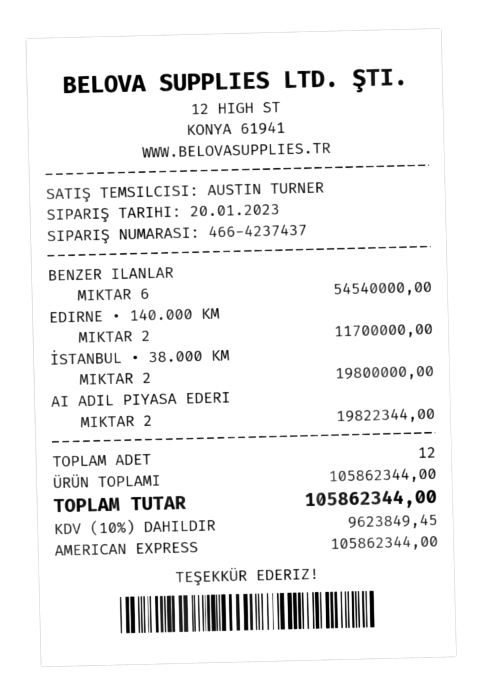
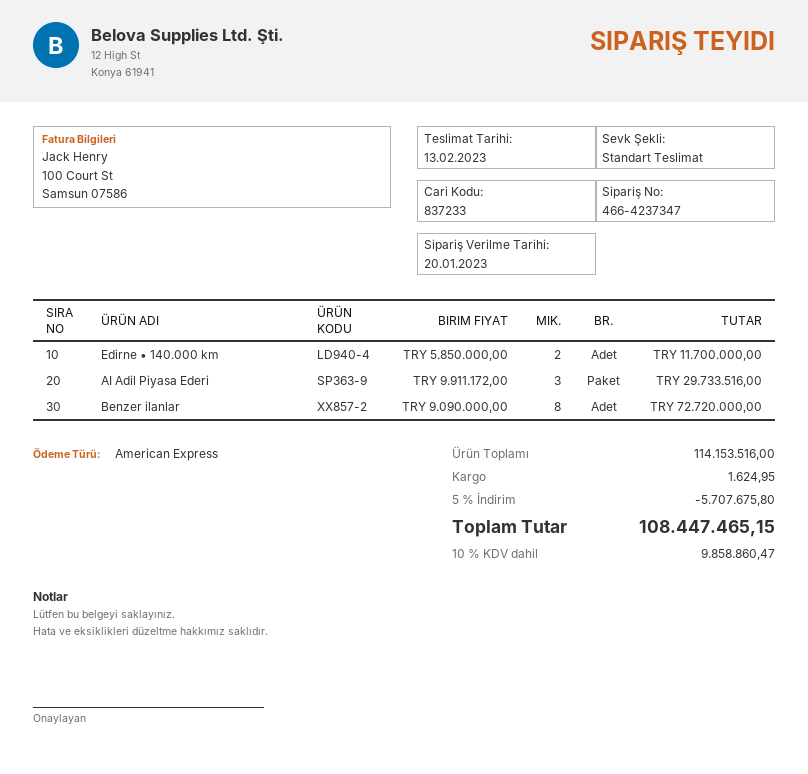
order number: 466-4237437 -> 466-4237347
BENZER ILANLAR: 6 for 54540000.00 -> 8 for 72720000.00
İSTANBUL • 38.000 KM: 2 for 19800000.00 -> none
AI ADIL PIYASA EDERI: 2 for 19822344.00 -> 3 for 29733516.00
subtotal: 105862344.00 -> 114153516.00
discount: none -> 5% = 5707675.80
shipping: none -> 1624.95
tax: 10% = 9623849.45 -> 10% = 9858860.47
total: 105862344.00 -> 108447465.15

